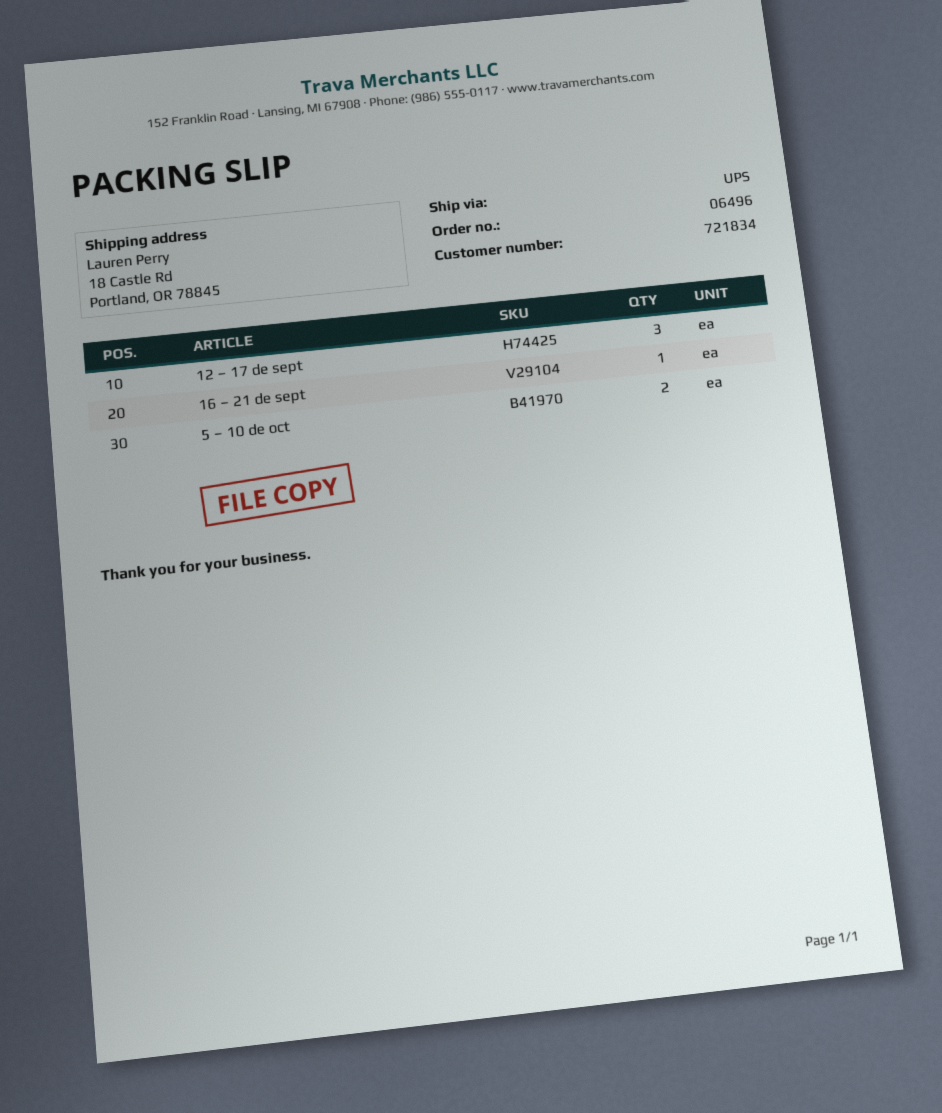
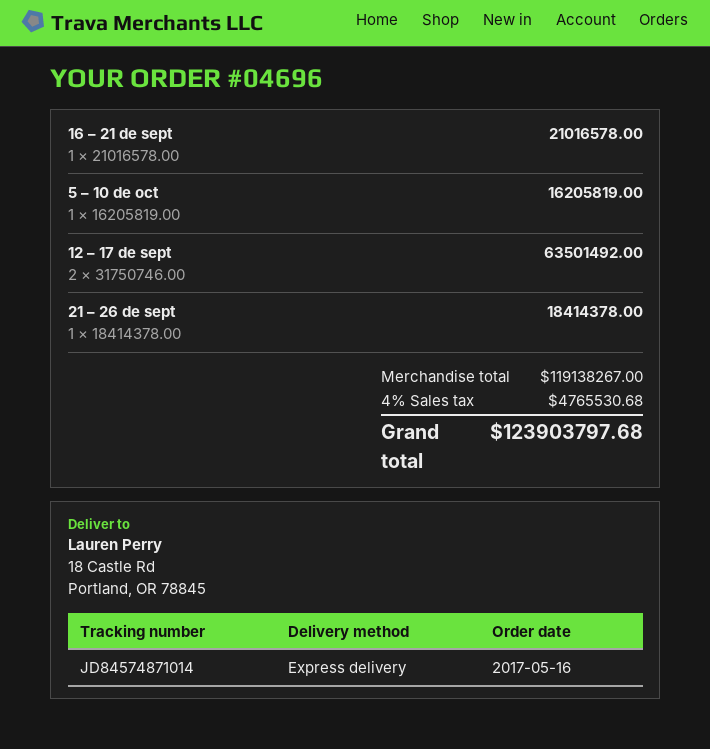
order number: 06496 -> 04696
shipping method: UPS -> express
12 – 17 de sept: 3 -> 2
5 – 10 de oct: 2 -> 1
21 – 26 de sept: none -> 1

